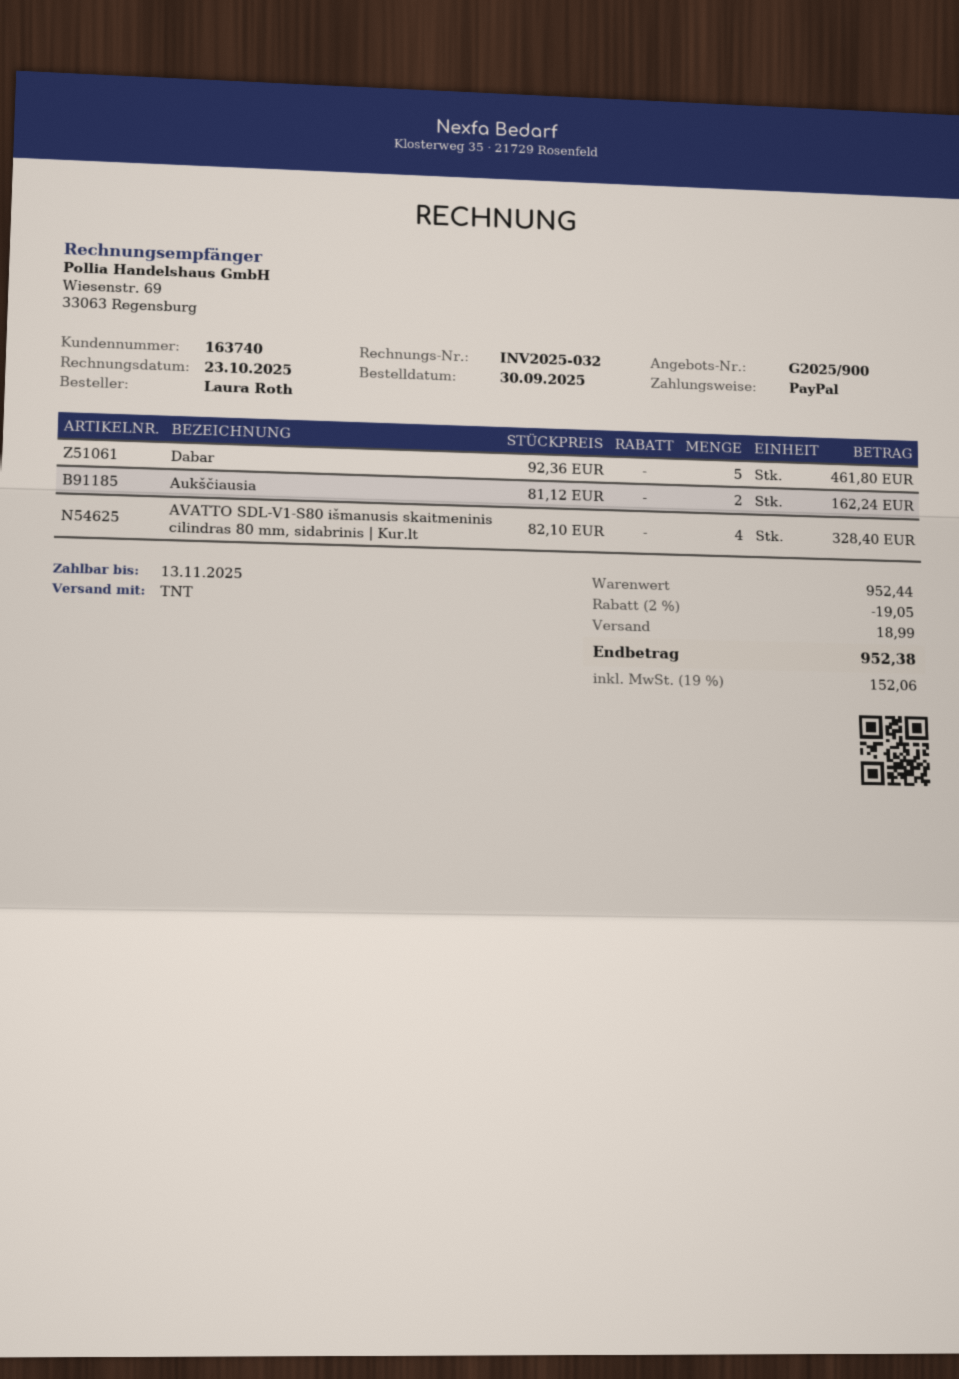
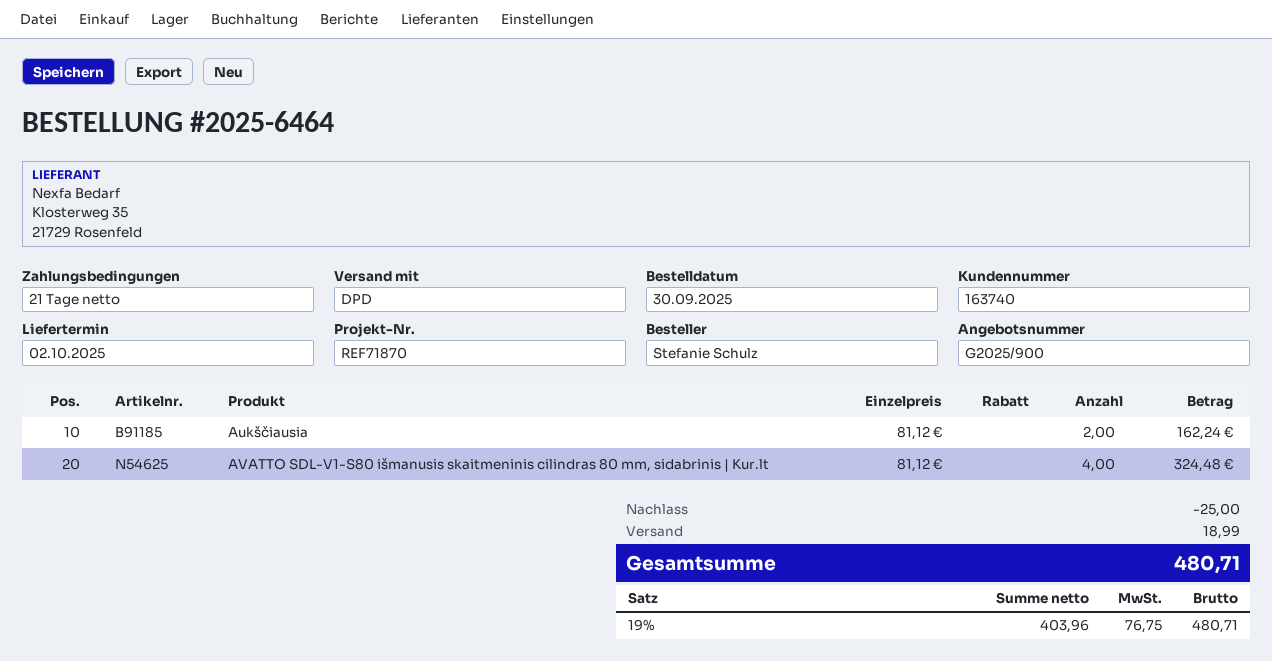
ordered by: Laura Roth -> Stefanie Schulz
shipping method: TNT -> DPD
Dabar: 5 x 92.36 = 461.80 -> none
AVATTO SDL-V1-S80 išmanusis skaitmeninis cilindras 80 mm, sidabrinis | Kur.lt: 4 x 82.10 = 328.40 -> 4 x 81.12 = 324.48
discount: 19.05 -> 25.00
tax: 19% = 152.06 -> 19% = 76.75
total: 952.38 -> 480.71

